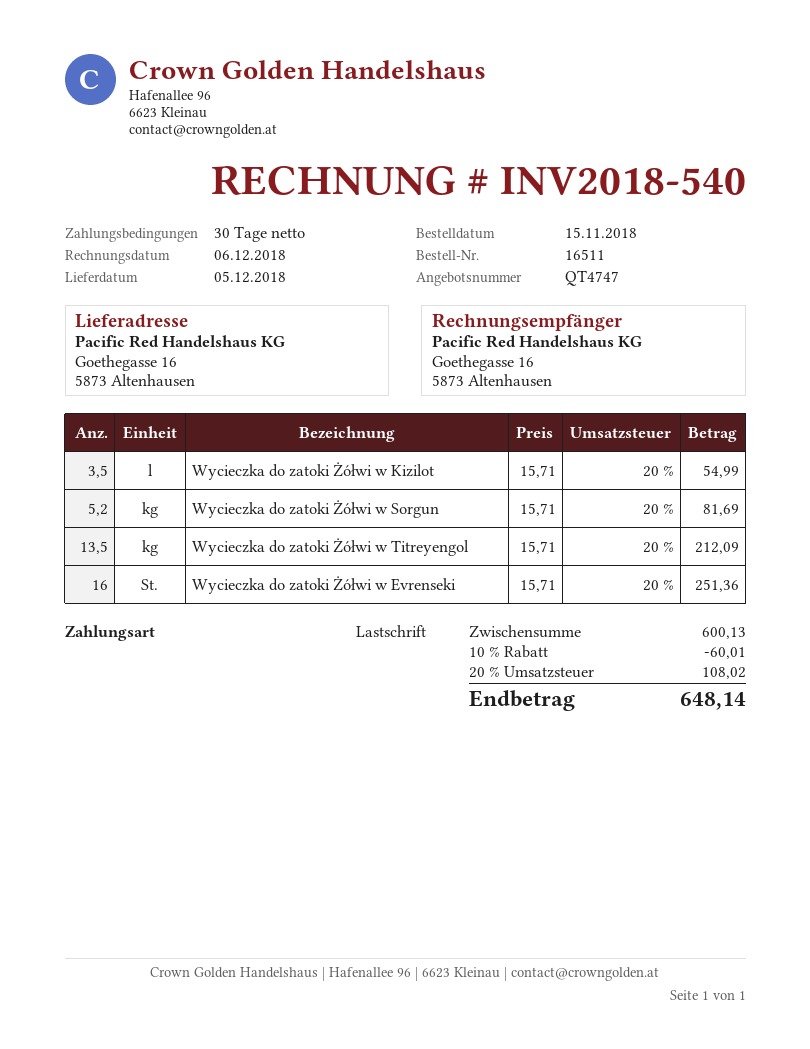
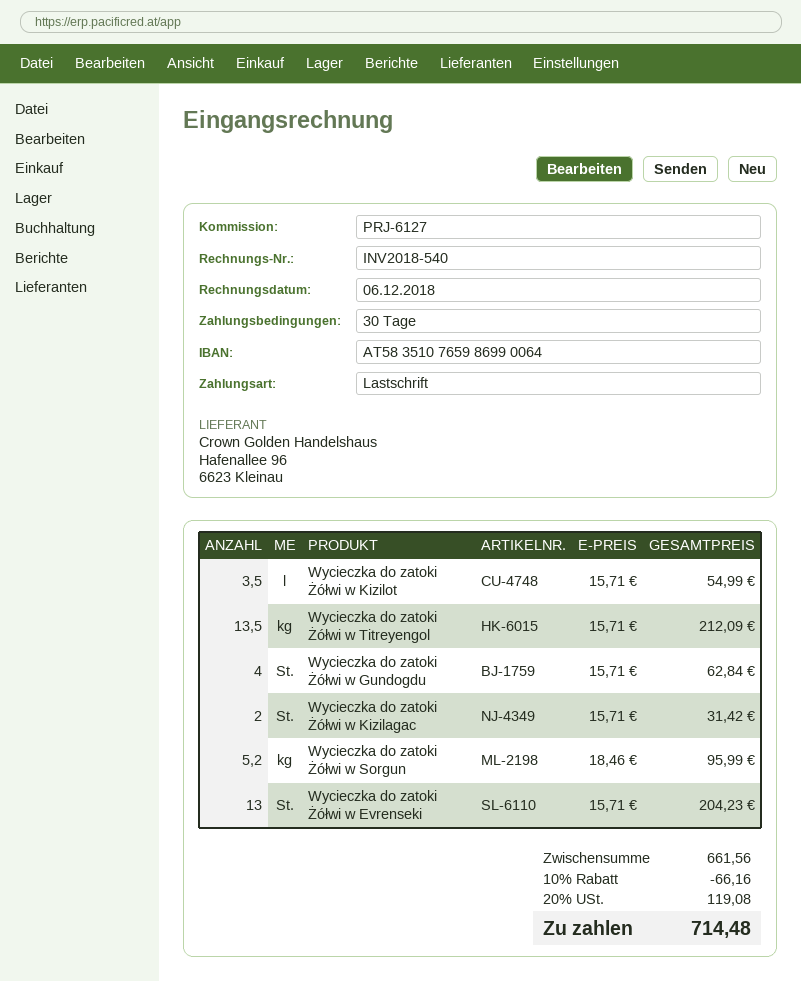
Wycieczka do zatoki Żółwi w Sorgun: 5.2 x 15.71 = 81.69 -> 5.2 x 18.46 = 95.99
Wycieczka do zatoki Żółwi w Evrenseki: 16 x 15.71 = 251.36 -> 13 x 15.71 = 204.23
Wycieczka do zatoki Żółwi w Gundogdu: none -> 4 x 15.71 = 62.84
Wycieczka do zatoki Żółwi w Kizilagac: none -> 2 x 15.71 = 31.42
subtotal: 600.13 -> 661.56
discount: 10% = 60.01 -> 10% = 66.16
tax: 20% = 108.02 -> 20% = 119.08
total: 648.14 -> 714.48

